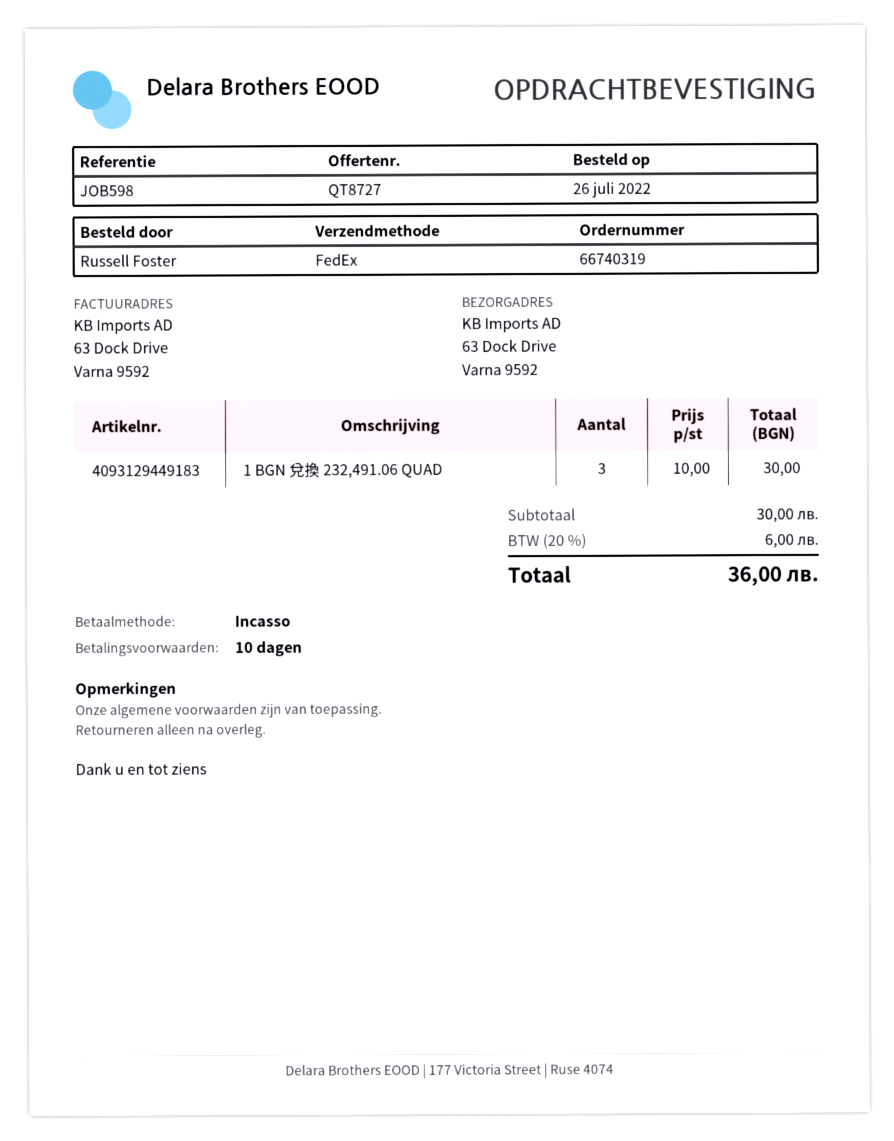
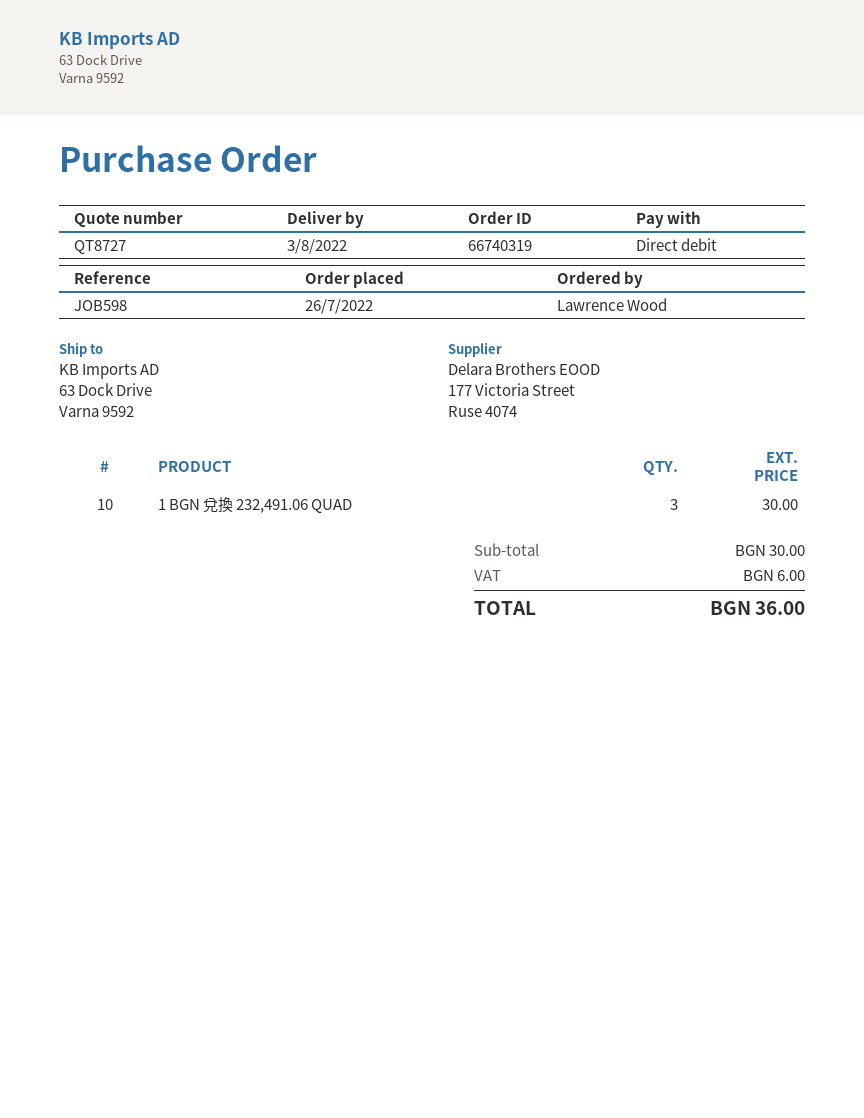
ordered by: Russell Foster -> Lawrence Wood

